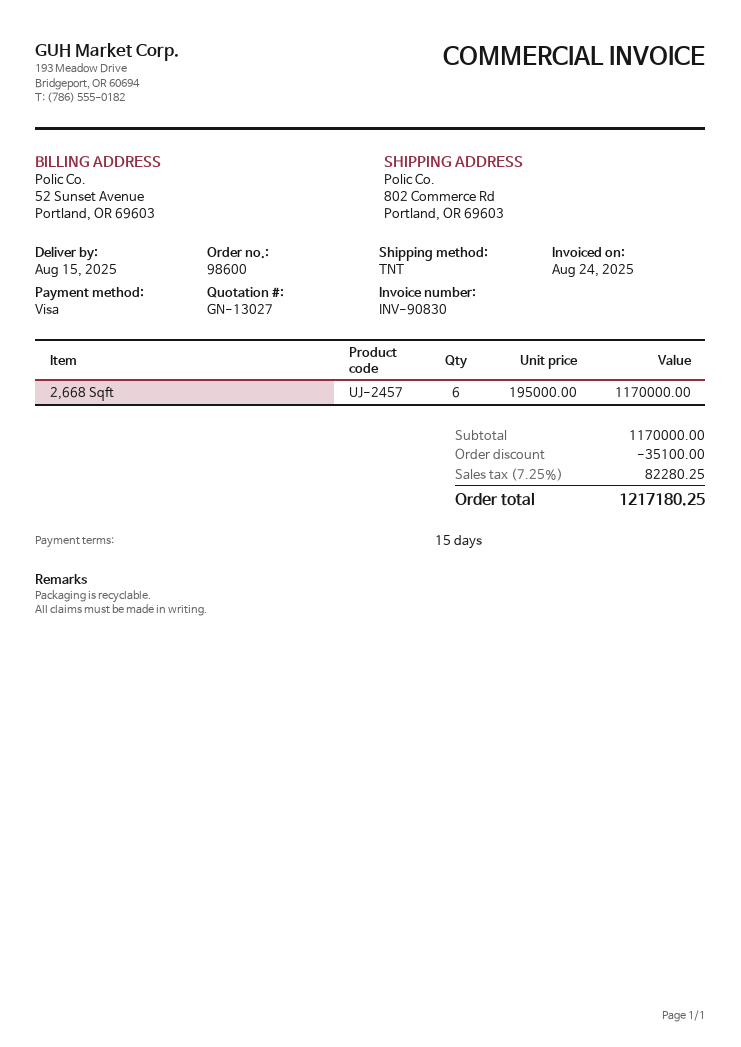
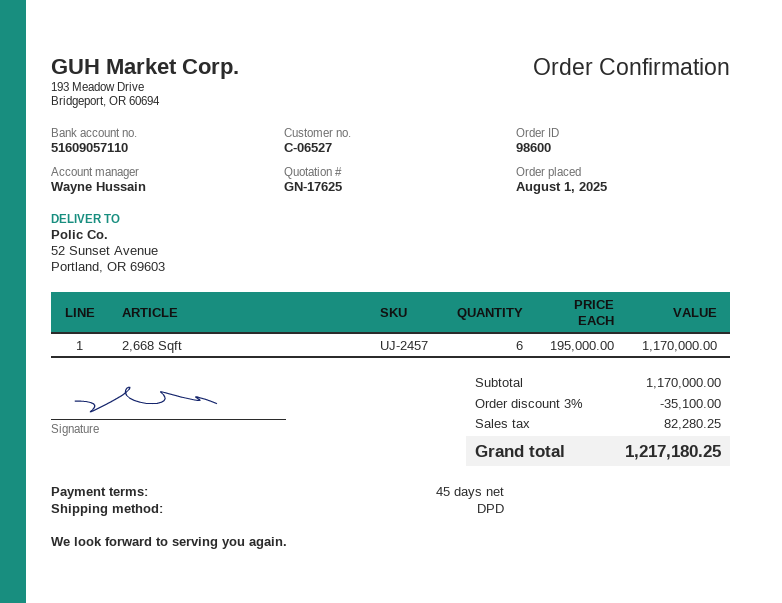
quote number: GN-13027 -> GN-17625
payment terms: 15 days -> 45 days
shipping method: TNT -> DPD
ship to: 802 Commerce Rd, Portland, OR 69603 -> 52 Sunset Avenue, Portland, OR 69603

